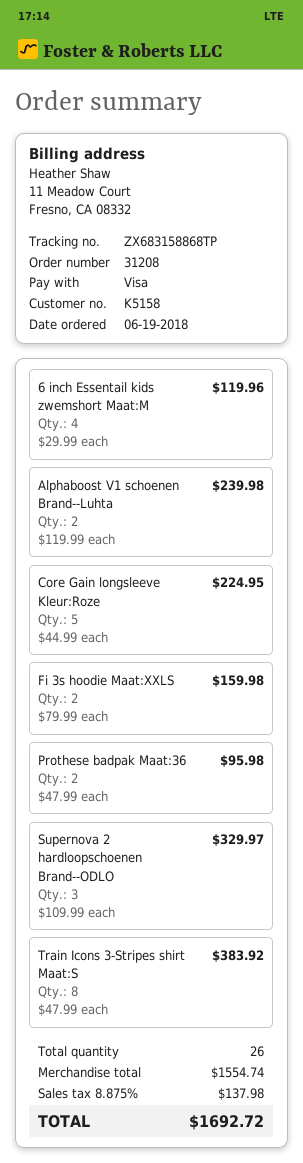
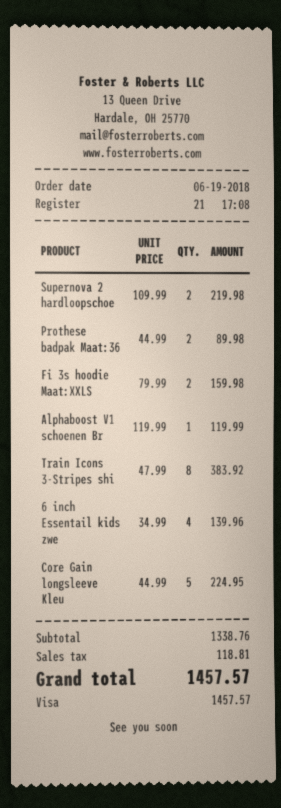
6 inch Essentail kids zwemshort Maat:M: 4 x 29.99 = 119.96 -> 4 x 34.99 = 139.96
Alphaboost V1 schoenen Brand--Luhta: 2 x 119.99 = 239.98 -> 1 x 119.99 = 119.99
Prothese badpak Maat:36: 2 x 47.99 = 95.98 -> 2 x 44.99 = 89.98
Supernova 2 hardloopschoenen Brand--ODLO: 3 x 109.99 = 329.97 -> 2 x 109.99 = 219.98
subtotal: 1554.74 -> 1338.76
tax: 137.98 -> 118.81
total: 1692.72 -> 1457.57

